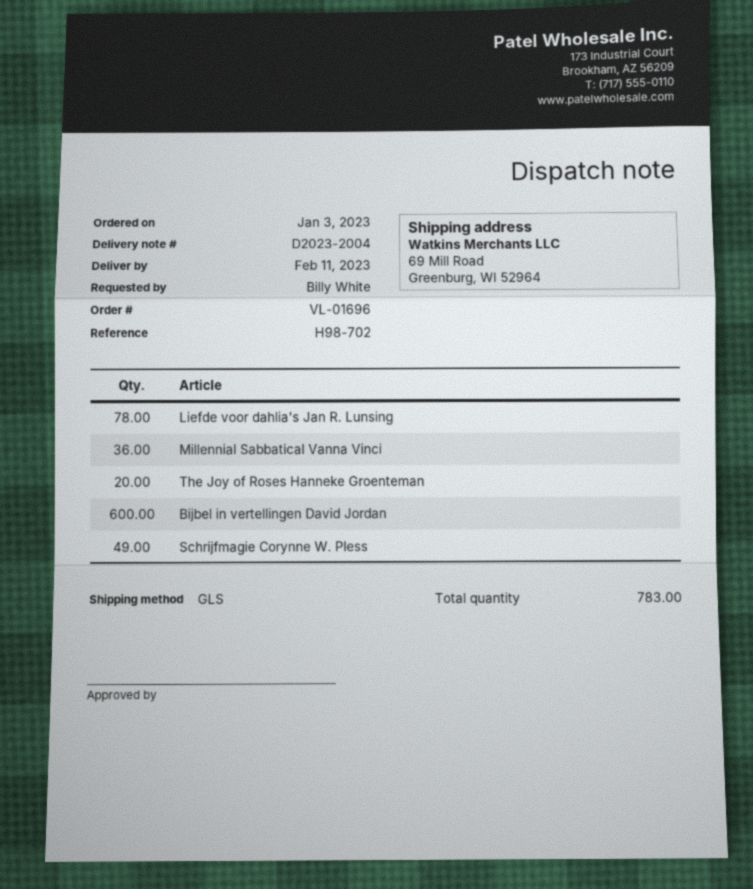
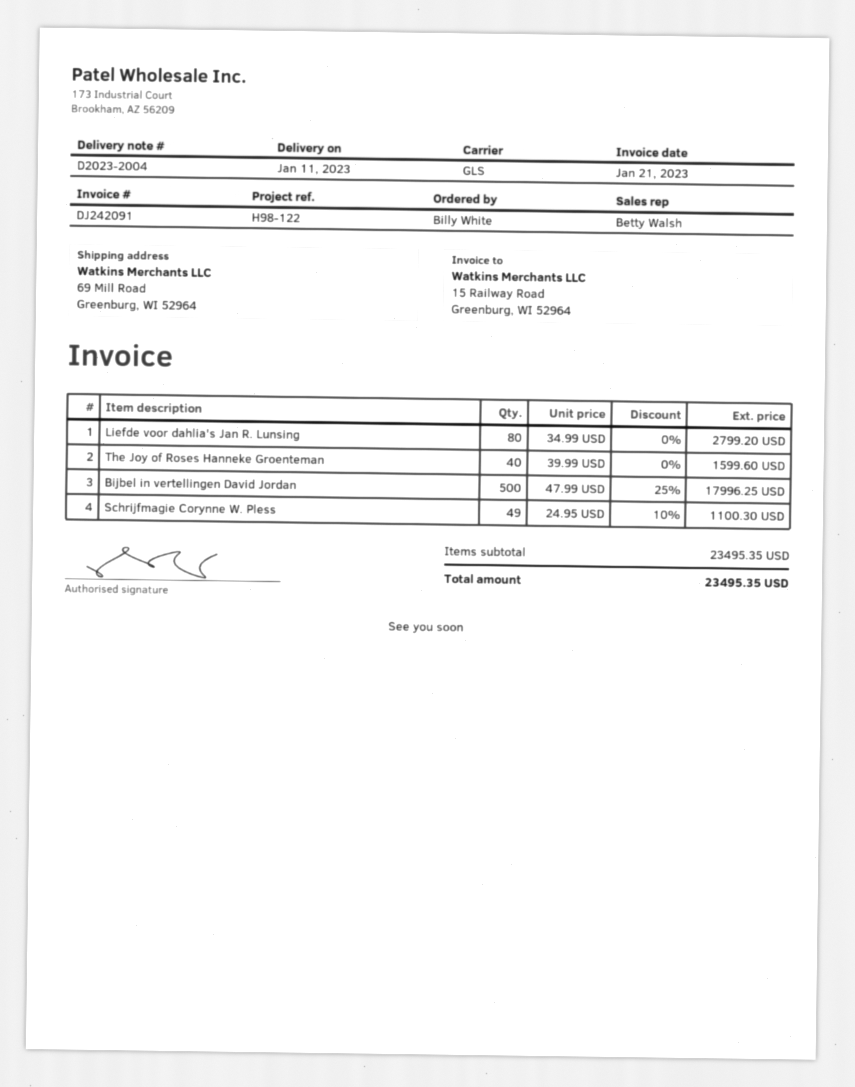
delivery date: 2023-02-11 -> 2023-01-11
reference: H98-702 -> H98-122
Liefde voor dahlia's Jan R. Lunsing: 78 -> 80
Millennial Sabbatical Vanna Vinci: 36 -> none
The Joy of Roses Hanneke Groenteman: 20 -> 40
Bijbel in vertellingen David Jordan: 600 -> 500

